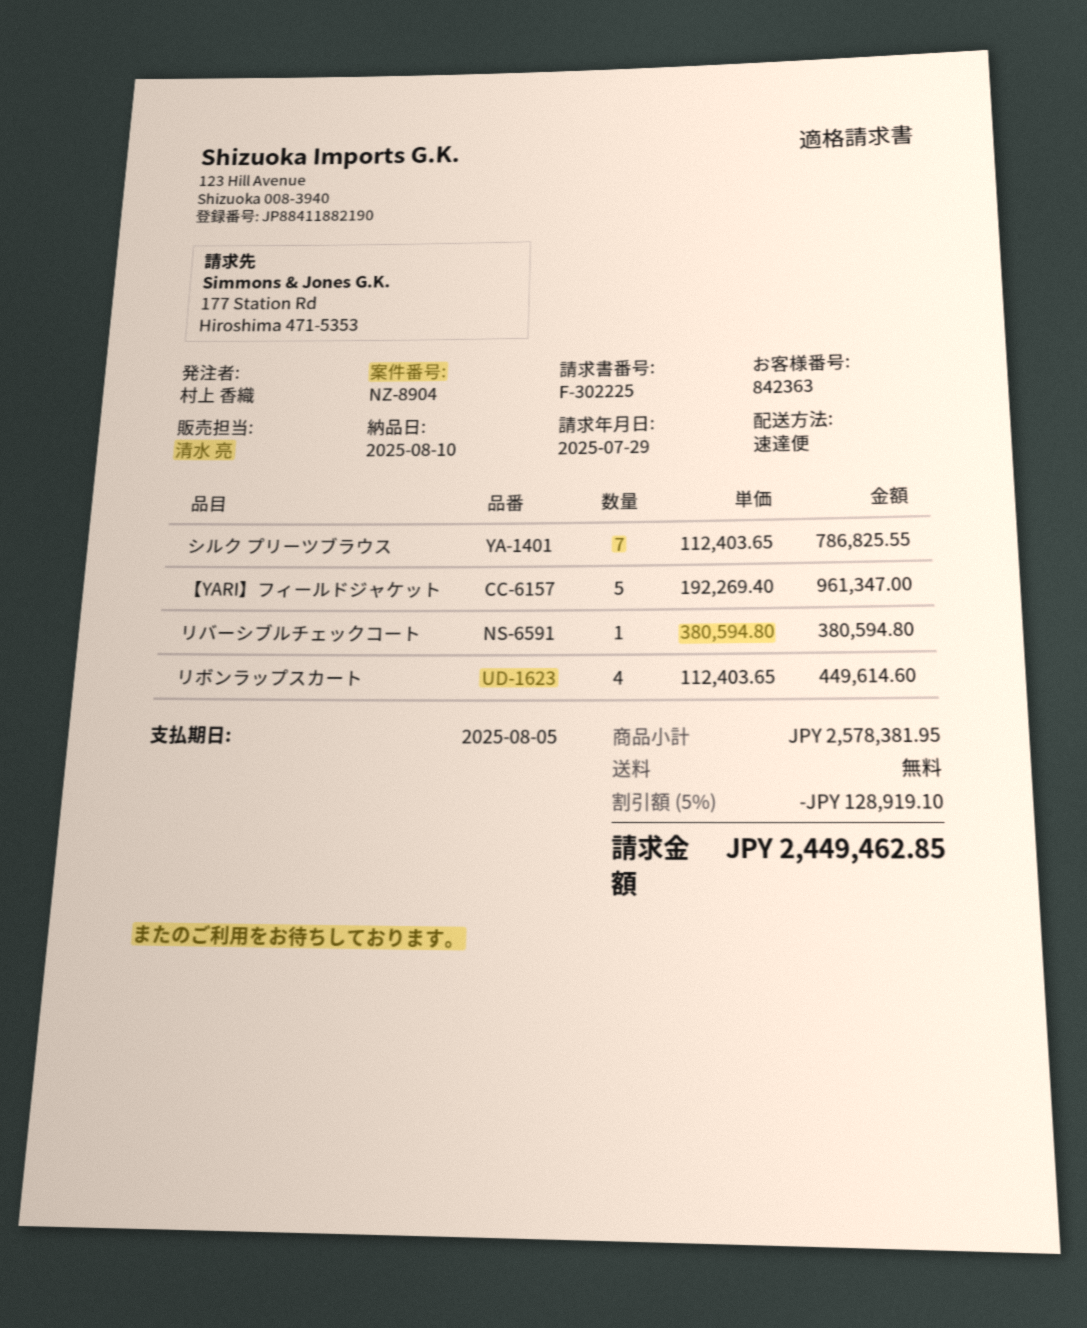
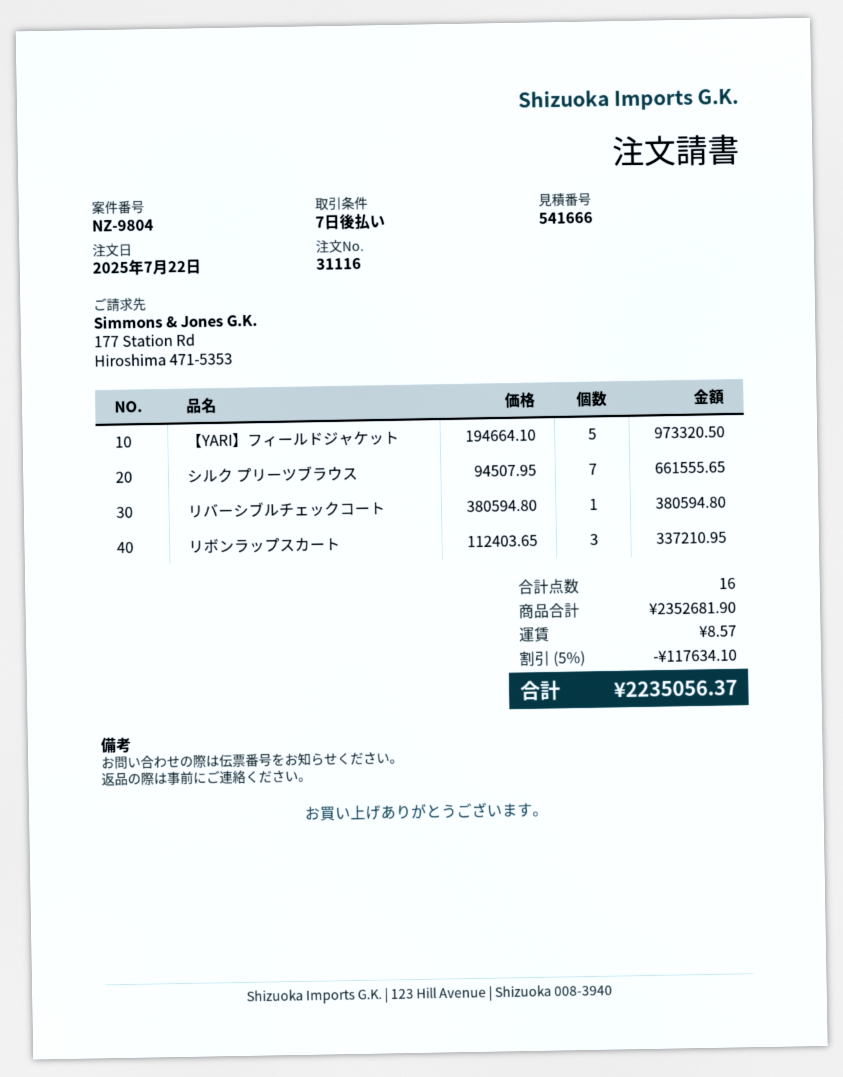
reference: NZ-8904 -> NZ-9804
シルク プリーツブラウス: 7 x 112403.65 = 786825.55 -> 7 x 94507.95 = 661555.65
【YARI】フィールドジャケット: 5 x 192269.40 = 961347.00 -> 5 x 194664.10 = 973320.50
リボンラップスカート: 4 x 112403.65 = 449614.60 -> 3 x 112403.65 = 337210.95
subtotal: 2578381.95 -> 2352681.90
discount: 5% = 128919.10 -> 5% = 117634.10
shipping: 0.00 -> 8.57
total: 2449462.85 -> 2235056.37

